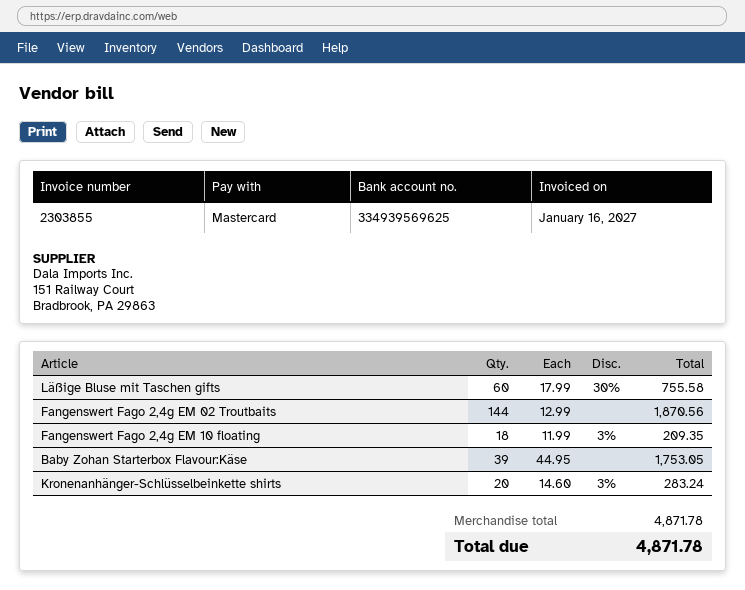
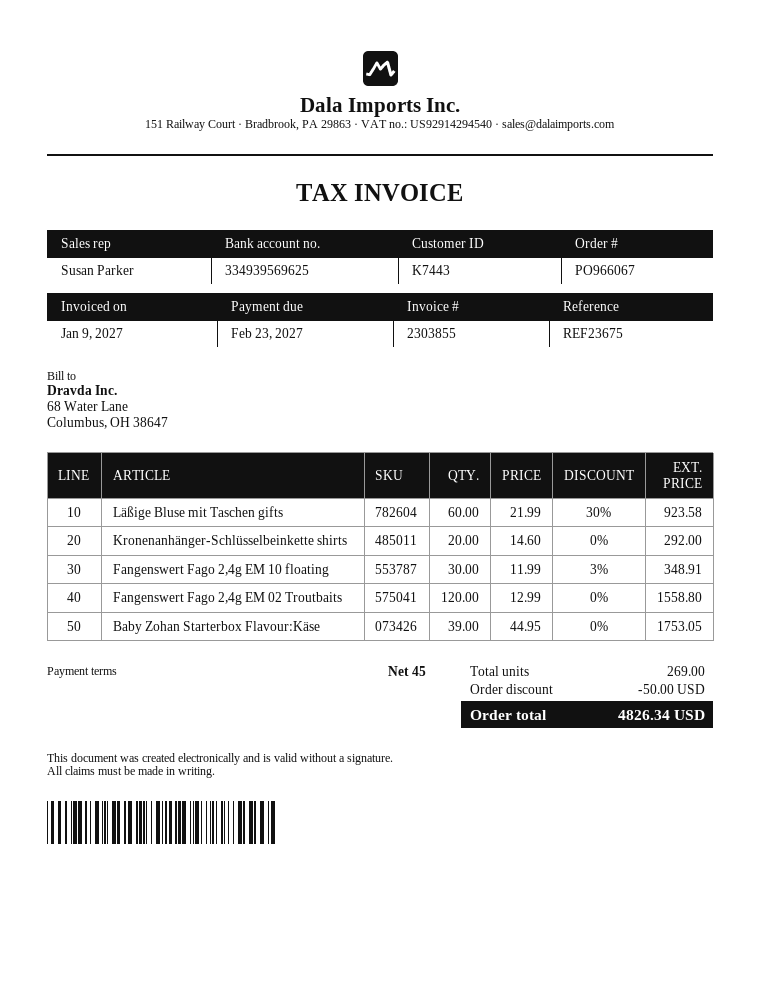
invoice date: 2027-01-16 -> 2027-01-09
Läßige Bluse mit Taschen gifts: 60 x 17.99 - 30% = 755.58 -> 60 x 21.99 - 30% = 923.58
Fangenswert Fago 2,4g EM 02 Troutbaits: 144 x 12.99 = 1870.56 -> 120 x 12.99 = 1558.80
Fangenswert Fago 2,4g EM 10 floating: 18 x 11.99 - 3% = 209.35 -> 30 x 11.99 - 3% = 348.91
Kronenanhänger-Schlüsselbeinkette shirts: 20 x 14.60 - 3% = 283.24 -> 20 x 14.60 = 292.00
discount: none -> 50.00
total: 4871.78 -> 4826.34

